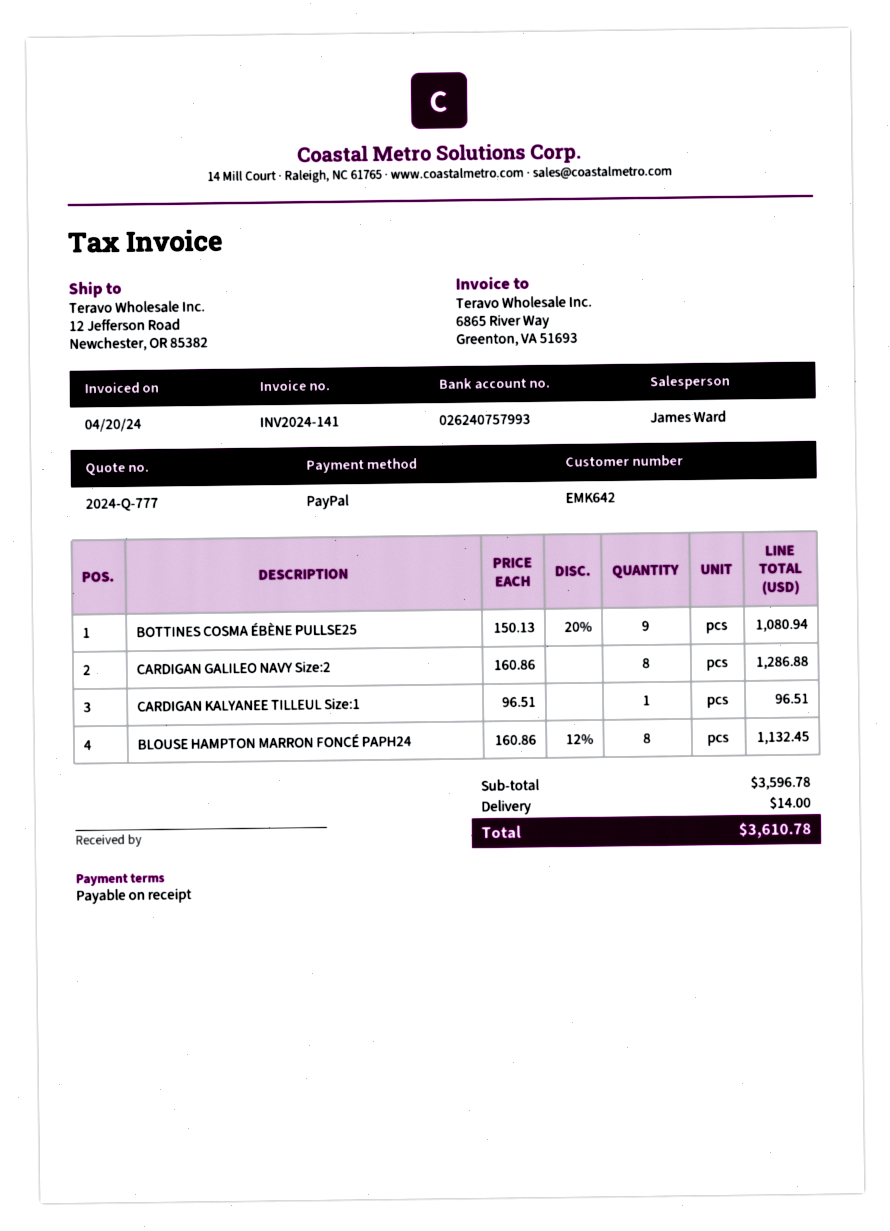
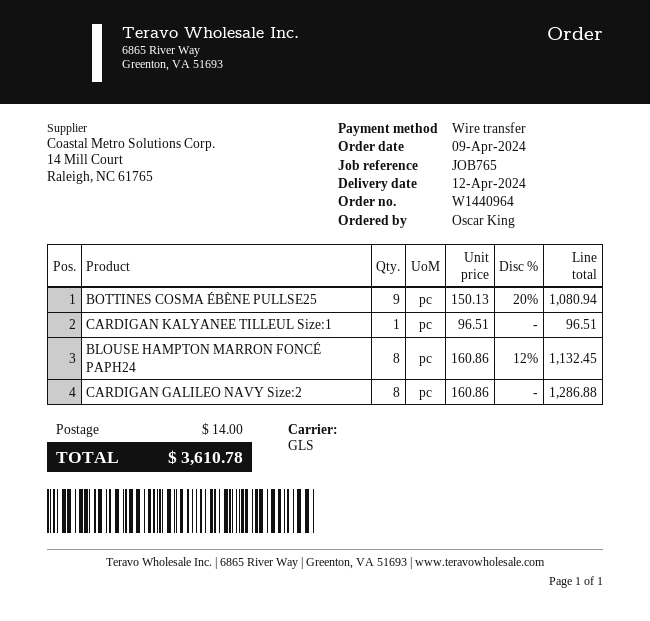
payment method: PayPal -> bank transfer

